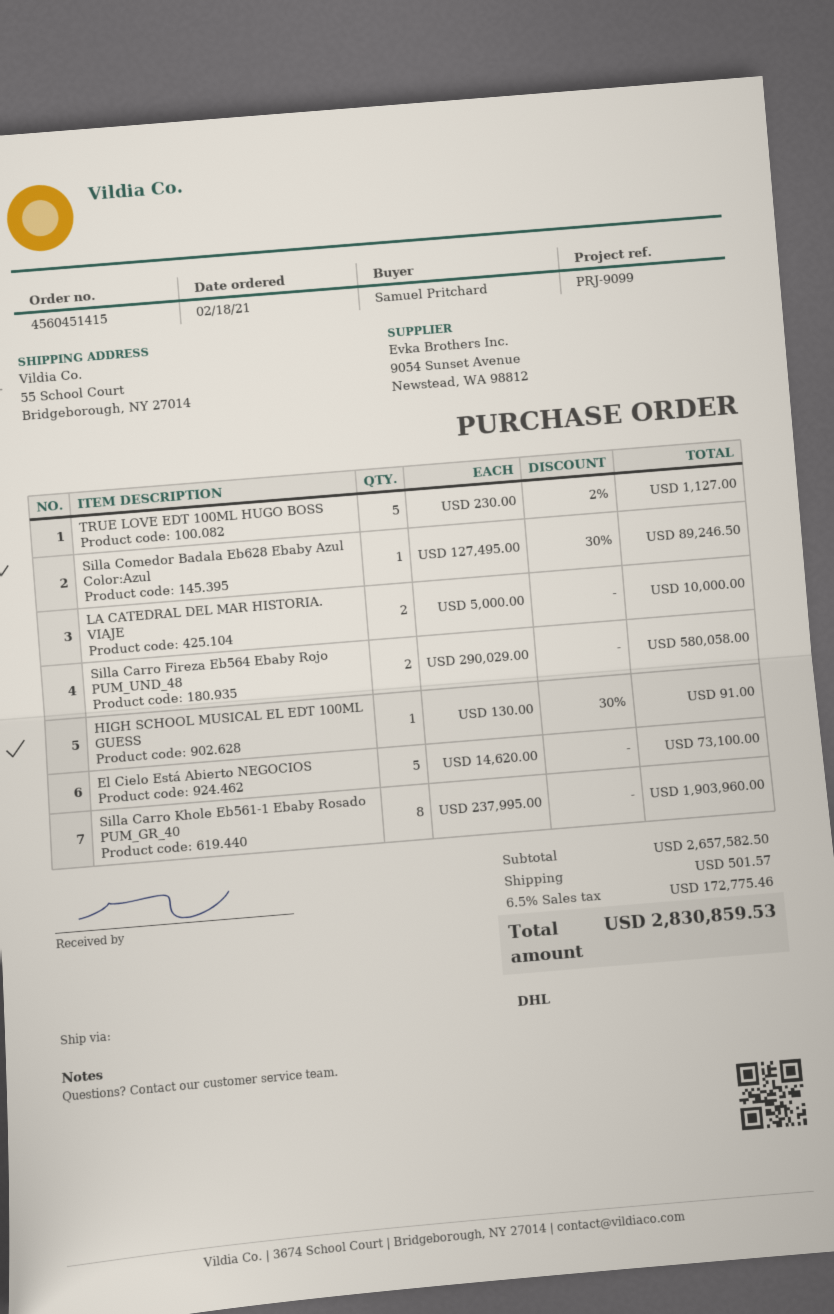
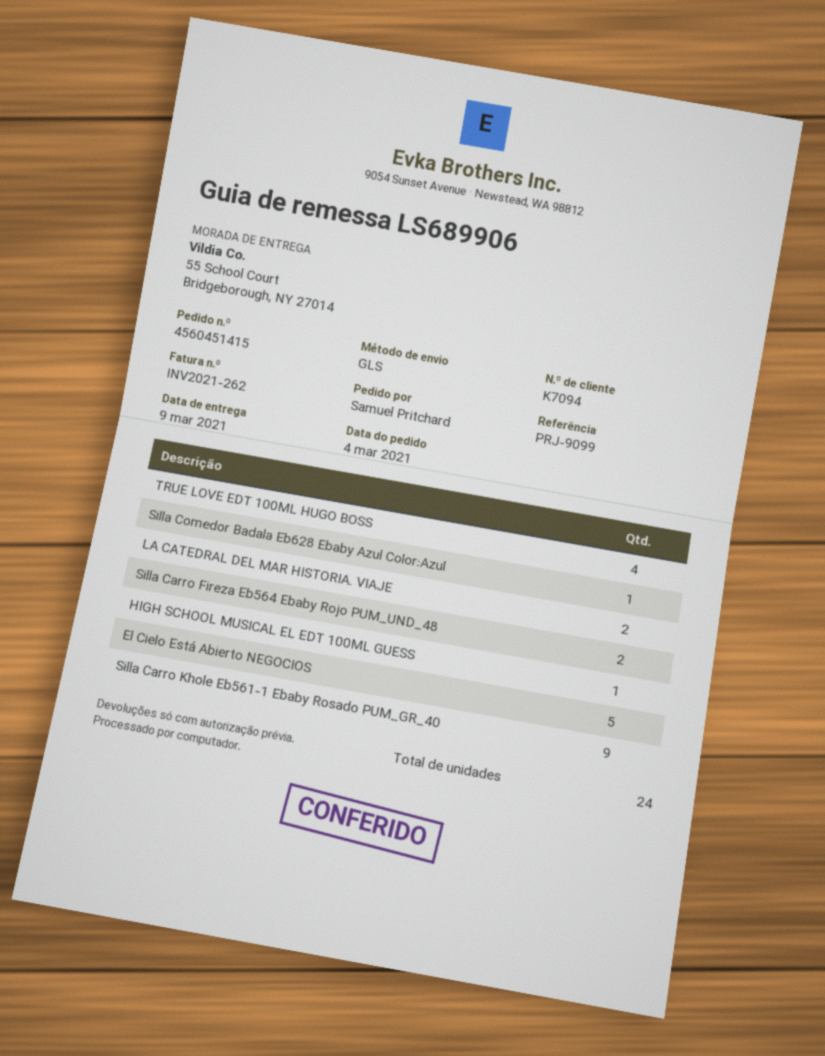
order date: 2021-02-18 -> 2021-03-04
shipping method: DHL -> GLS
TRUE LOVE EDT 100ML HUGO BOSS: 5 -> 4
Silla Carro Khole Eb561-1 Ebaby Rosado PUM_GR_40: 8 -> 9

